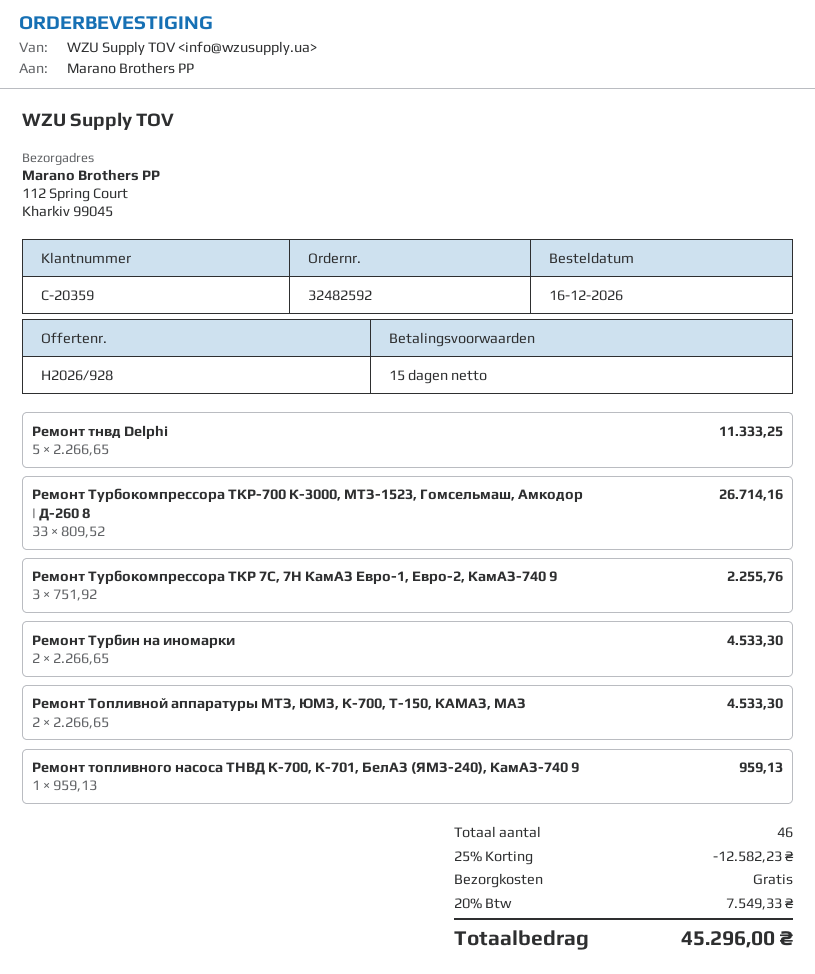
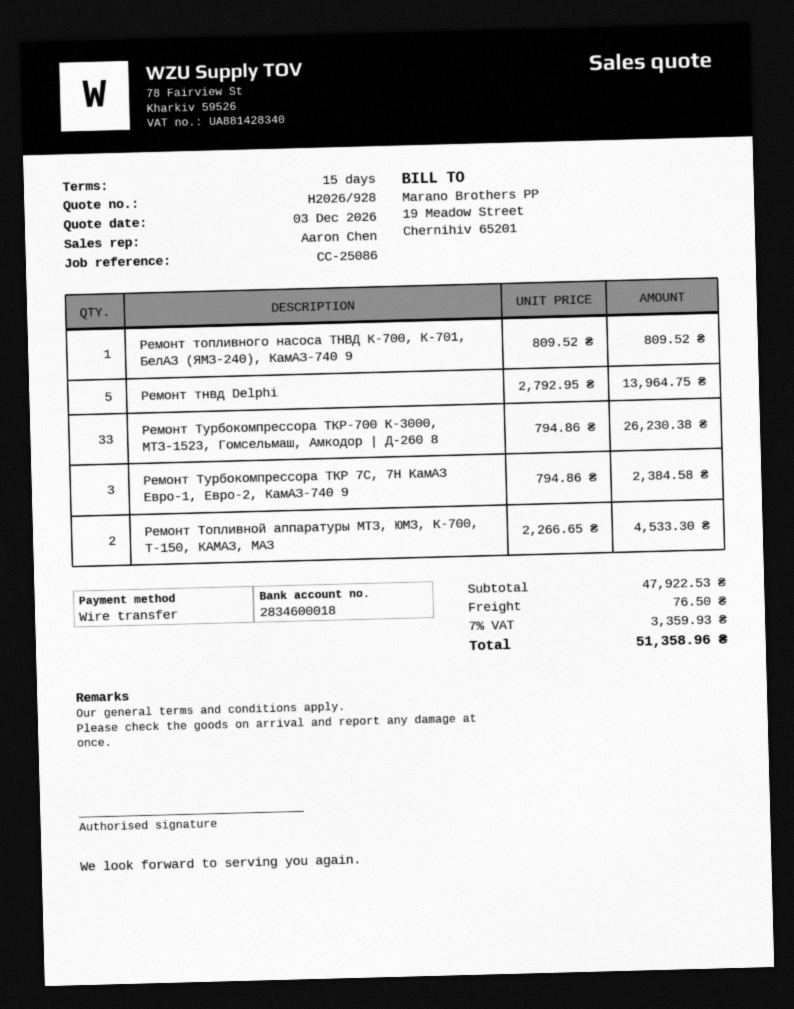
Ремонт тнвд Delphi: 5 x 2266.65 = 11333.25 -> 5 x 2792.95 = 13964.75
Ремонт Турбокомпрессора ТКР-700 К-3000, МТЗ-1523, Гомсельмаш, Амкодор | Д-260 8: 33 x 809.52 = 26714.16 -> 33 x 794.86 = 26230.38
Ремонт Турбокомпрессора ТКР 7С, 7Н КамАЗ Евро-1, Евро-2, КамАЗ-740 9: 3 x 751.92 = 2255.76 -> 3 x 794.86 = 2384.58
Ремонт Турбин на иномарки: 2 x 2266.65 = 4533.30 -> none
Ремонт топливного насоса ТНВД К-700, К-701, БелАЗ (ЯМЗ-240), КамАЗ-740 9: 1 x 959.13 = 959.13 -> 1 x 809.52 = 809.52
discount: 25% = 12582.23 -> none
shipping: 0.00 -> 76.50
tax: 20% = 7549.33 -> 7% = 3359.93
total: 45296.00 -> 51358.96

